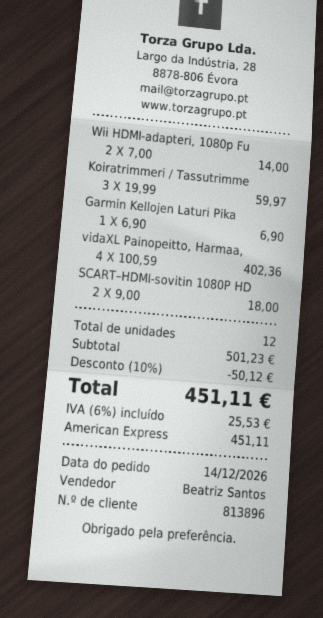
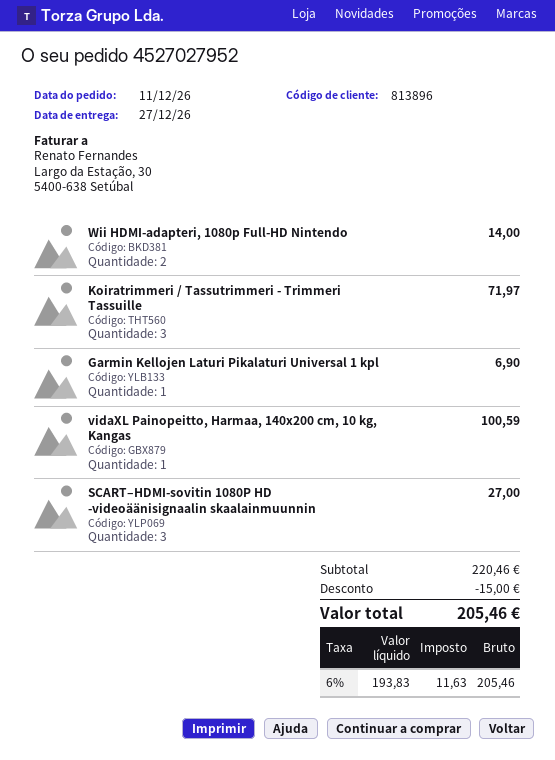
order date: 2026-12-14 -> 2026-12-11
Koiratrimmeri / Tassutrimme: 3 for 59.97 -> 3 for 71.97
vidaXL Painopeitto, Harmaa,: 4 for 402.36 -> 1 for 100.59
SCART–HDMI-sovitin 1080P HD: 2 for 18.00 -> 3 for 27.00
subtotal: 501.23 -> 220.46
discount: 50.12 -> 15.00
tax: 6% = 25.53 -> 6% = 11.63
total: 451.11 -> 205.46

